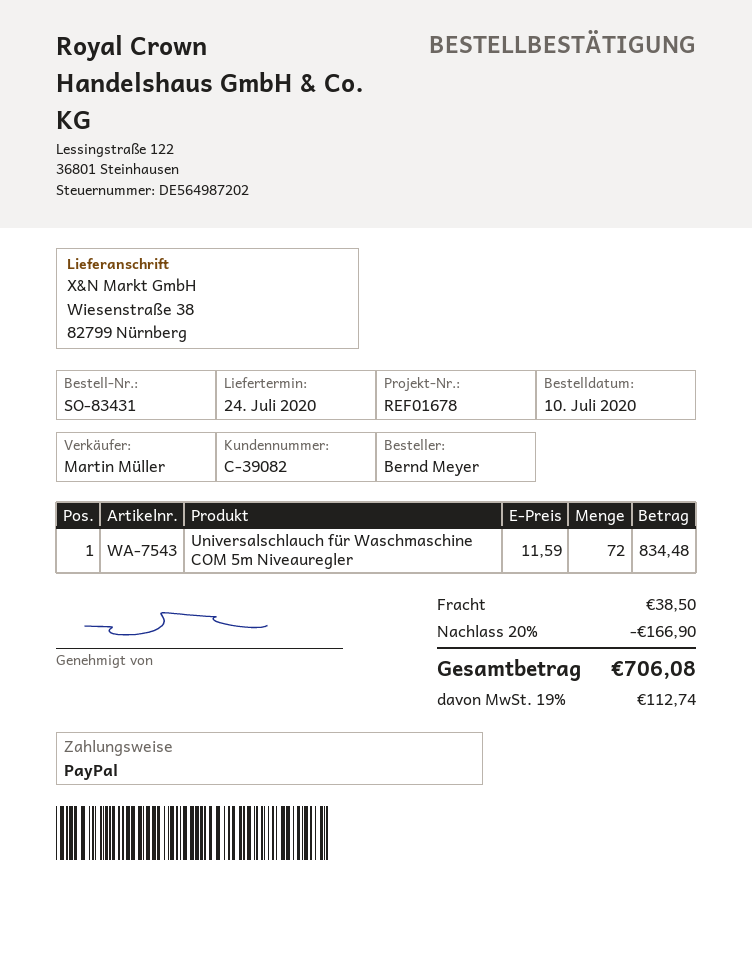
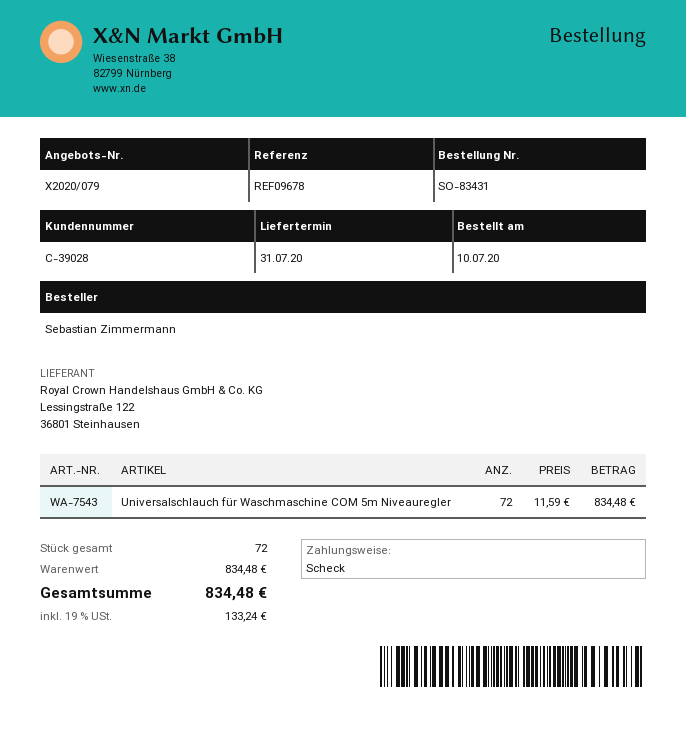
delivery date: 2020-07-24 -> 2020-07-31
customer number: C-39082 -> C-39028
reference: REF01678 -> REF09678
ordered by: Bernd Meyer -> Sebastian Zimmermann
payment method: PayPal -> cheque
discount: 20% = 166.90 -> none
shipping: 38.50 -> none
tax: 19% = 112.74 -> 19% = 133.24
total: 706.08 -> 834.48

